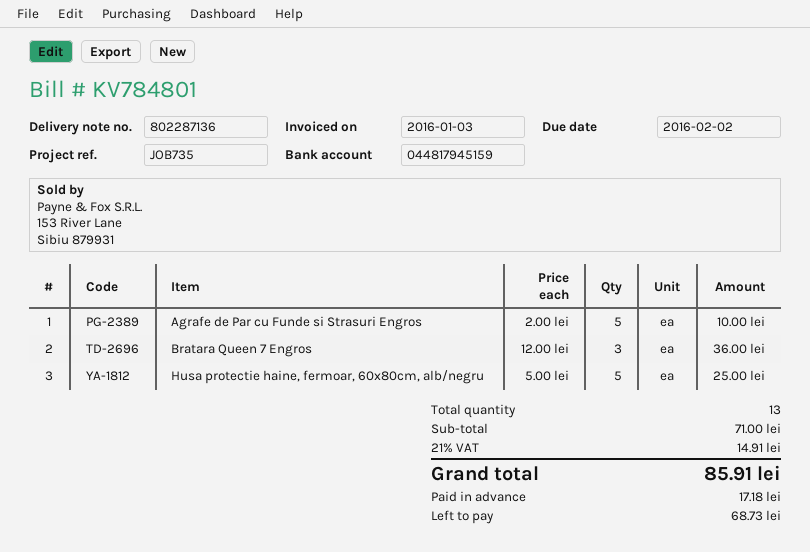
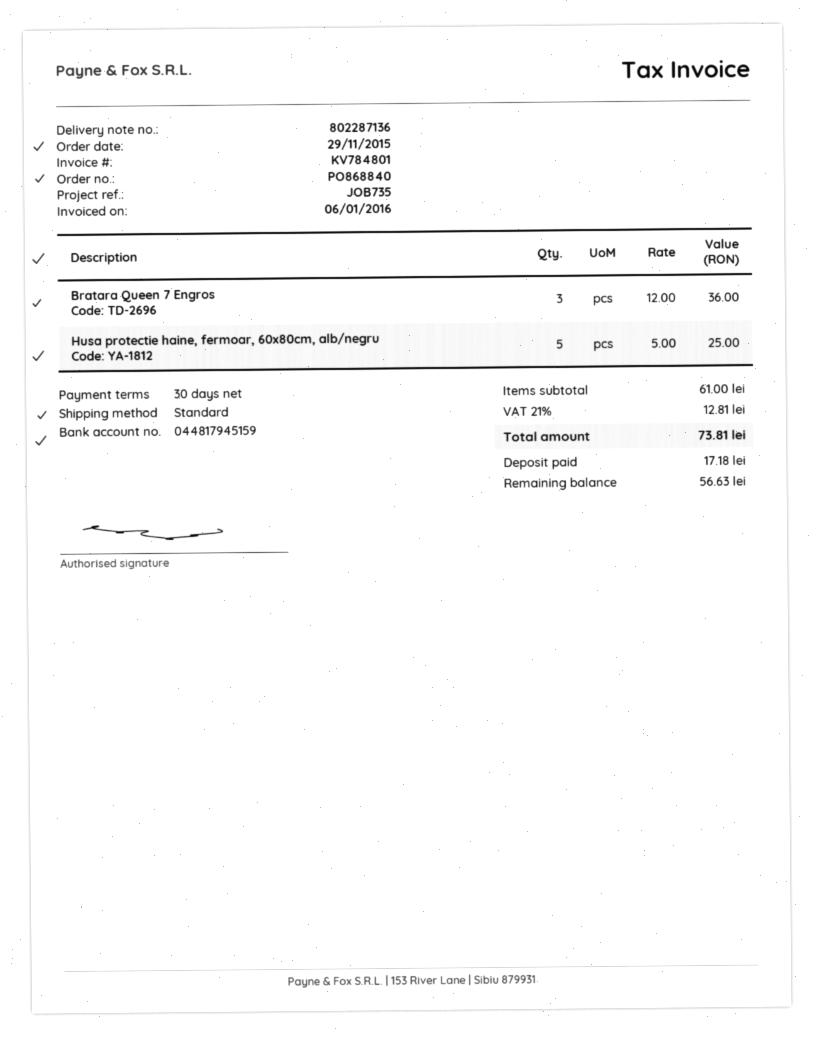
invoice date: 2016-01-03 -> 2016-01-06
Agrafe de Par cu Funde si Strasuri Engros: 5 x 2.00 = 10.00 -> none
subtotal: 71.00 -> 61.00
tax: 21% = 14.91 -> 21% = 12.81
total: 85.91 -> 73.81
balance: 68.73 -> 56.63

